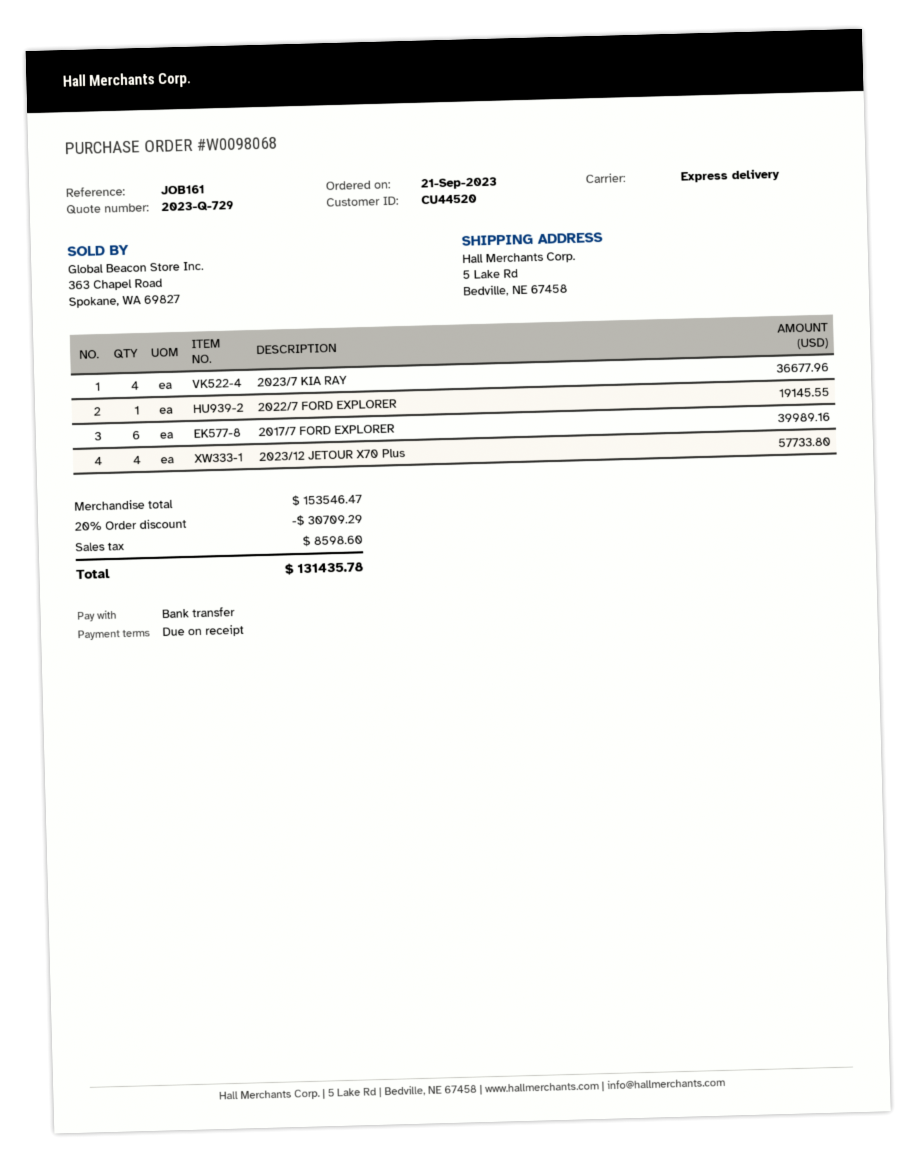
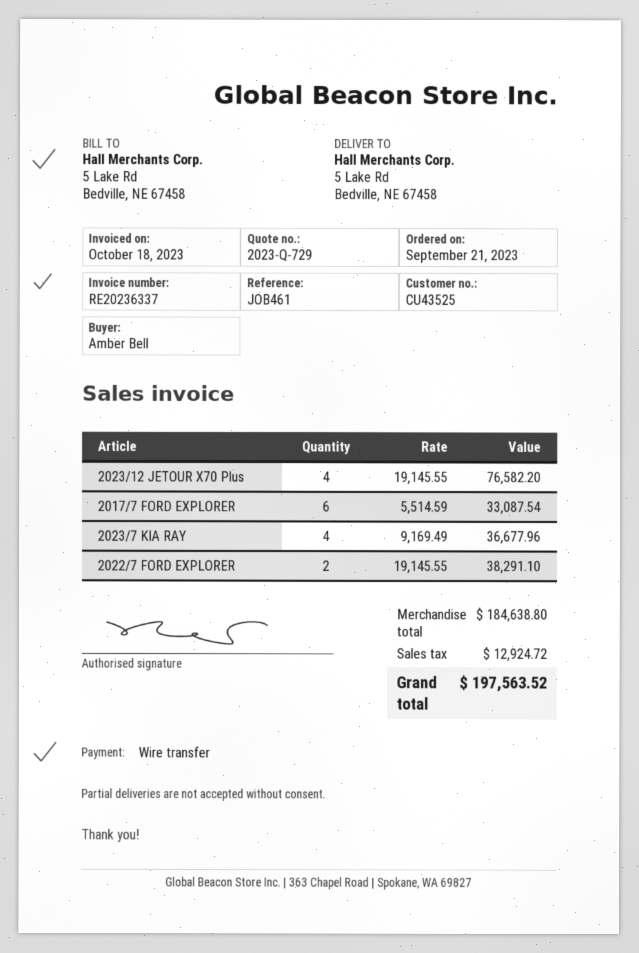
customer number: CU44520 -> CU43525
reference: JOB161 -> JOB461
2022/7 FORD EXPLORER: 1 for 19145.55 -> 2 for 38291.10
2017/7 FORD EXPLORER: 6 for 39989.16 -> 6 for 33087.54
2023/12 JETOUR X70 Plus: 4 for 57733.80 -> 4 for 76582.20
subtotal: 153546.47 -> 184638.80
discount: 20% = 30709.29 -> none
tax: 8598.60 -> 12924.72
total: 131435.78 -> 197563.52

